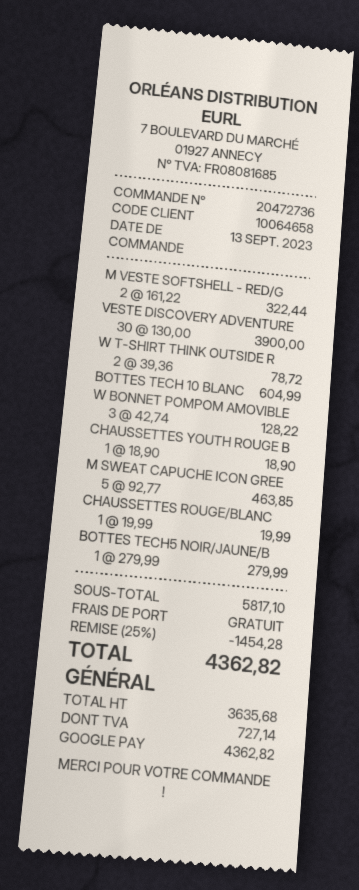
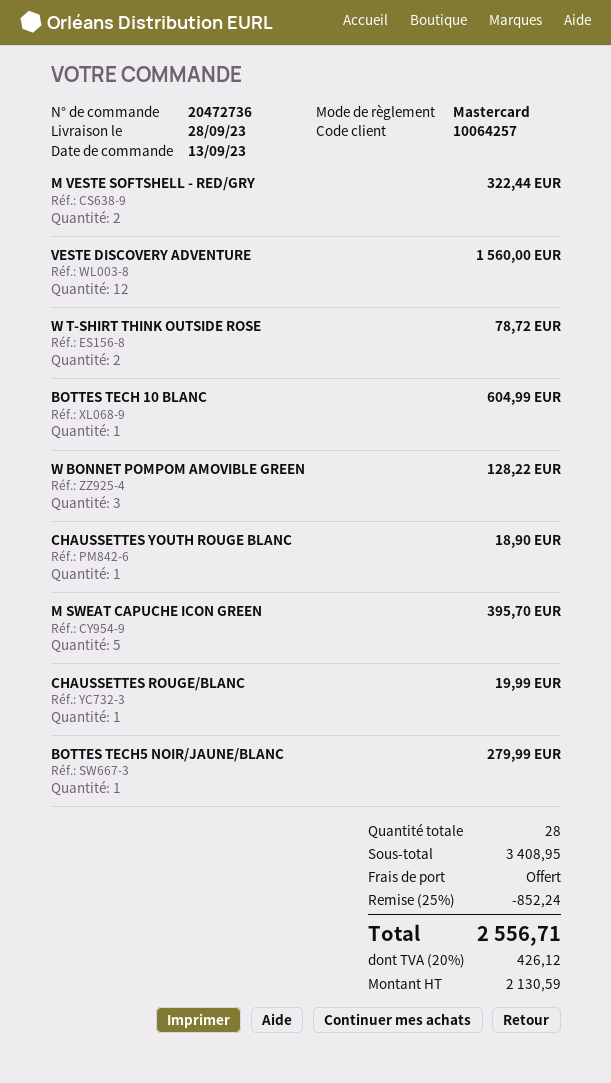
customer number: 10064658 -> 10064257
payment method: Google Pay -> Mastercard
VESTE DISCOVERY ADVENTURE: 30 for 3900.00 -> 12 for 1560.00
M SWEAT CAPUCHE ICON GREE: 5 for 463.85 -> 5 for 395.70
subtotal: 5817.10 -> 3408.95
discount: 25% = 1454.28 -> 25% = 852.24
net: 3635.68 -> 2130.59
tax: 727.14 -> 426.12
total: 4362.82 -> 2556.71

